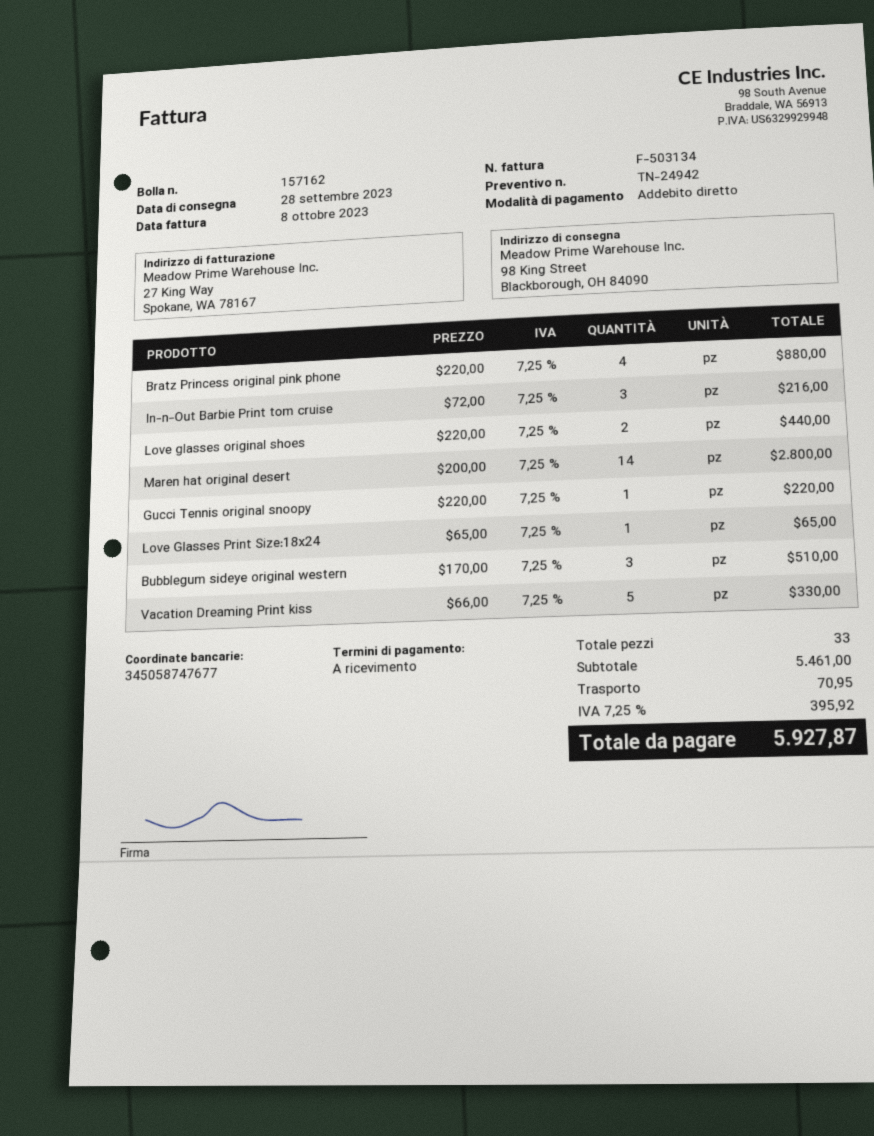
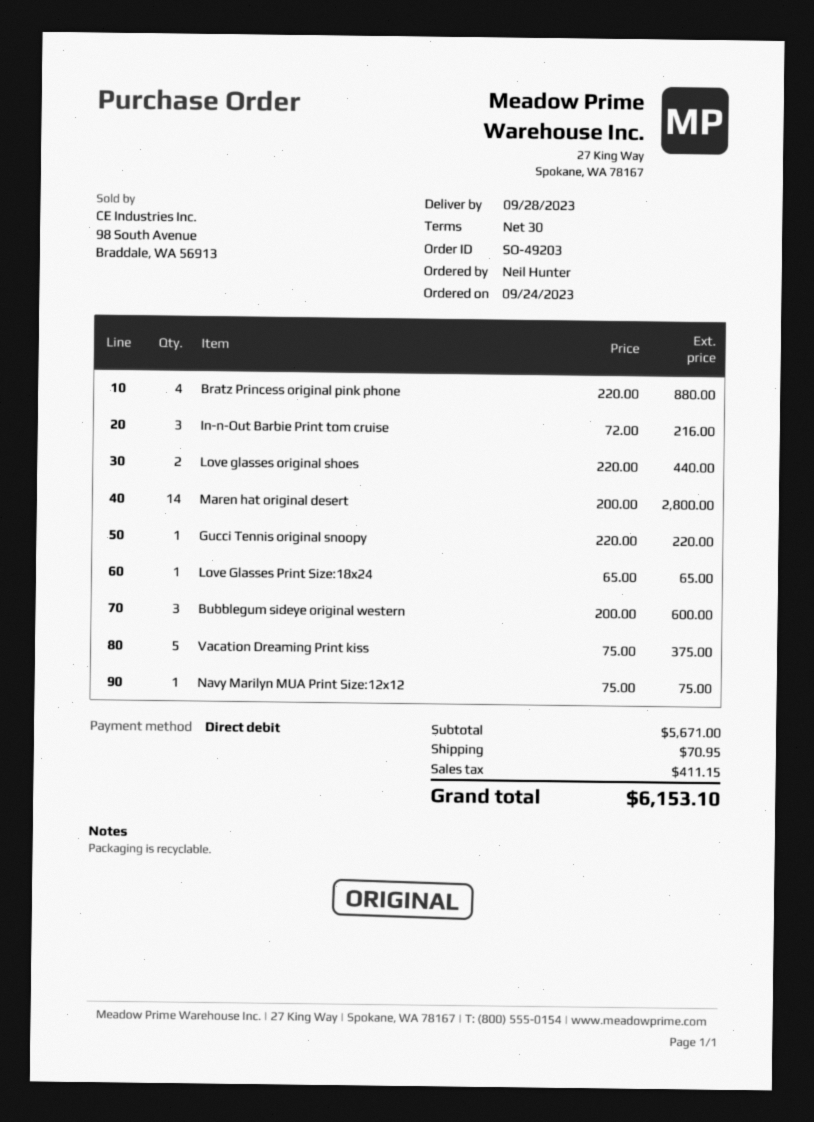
payment terms: on receipt -> 30 days
Bubblegum sideye original western: 3 x 170.00 = 510.00 -> 3 x 200.00 = 600.00
Vacation Dreaming Print kiss: 5 x 66.00 = 330.00 -> 5 x 75.00 = 375.00
Navy Marilyn MUA Print Size:12x12: none -> 1 x 75.00 = 75.00
subtotal: 5461.00 -> 5671.00
tax: 395.92 -> 411.15
total: 5927.87 -> 6153.10

